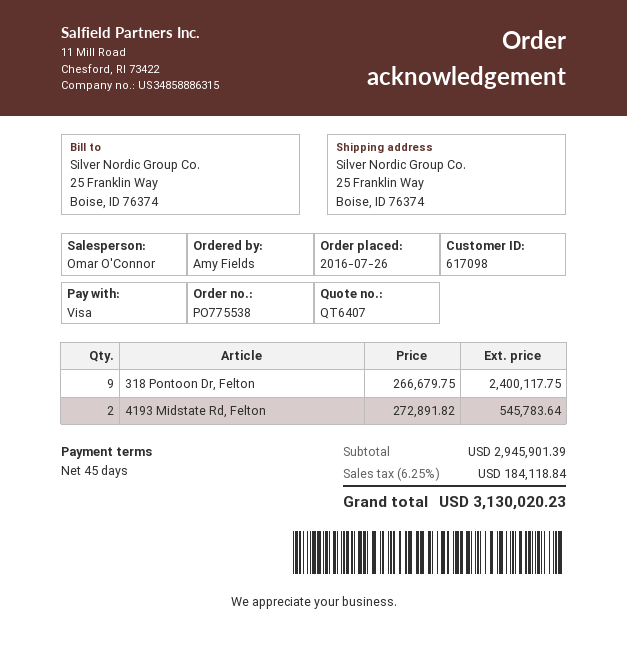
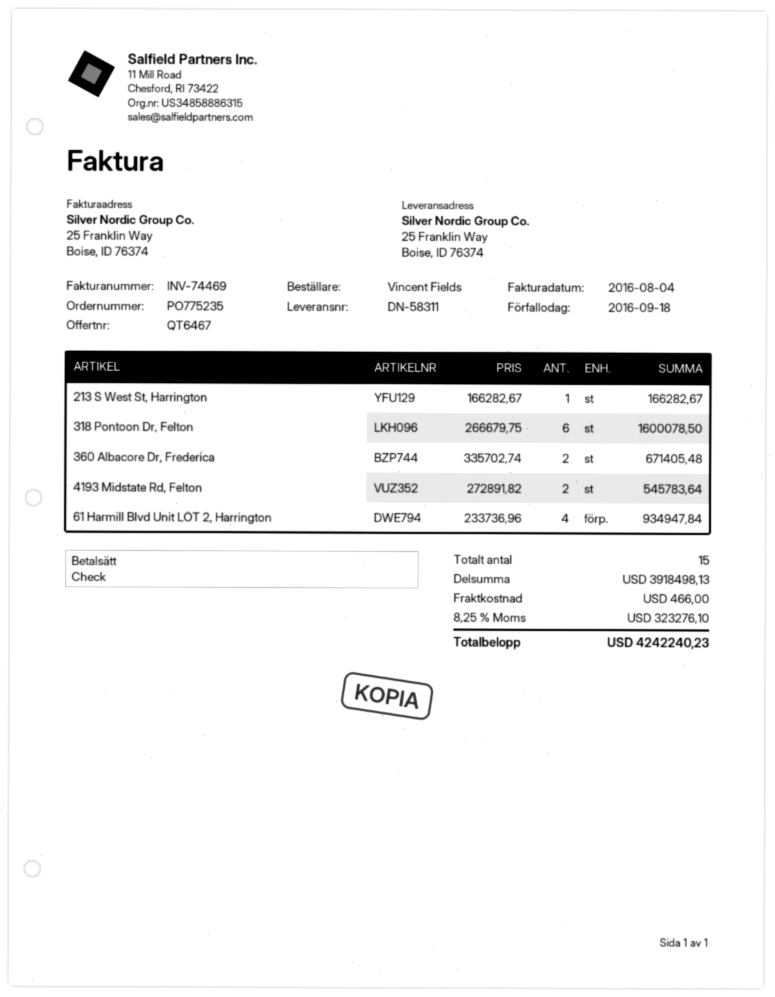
quote number: QT6407 -> QT6467
order number: PO775538 -> PO775235
ordered by: Amy Fields -> Vincent Fields
payment method: Visa -> cheque
318 Pontoon Dr, Felton: 9 x 266679.75 = 2400117.75 -> 6 x 266679.75 = 1600078.50
213 S West St, Harrington: none -> 1 x 166282.67 = 166282.67
360 Albacore Dr, Frederica: none -> 2 x 335702.74 = 671405.48
61 Harmill Blvd Unit LOT 2, Harrington: none -> 4 x 233736.96 = 934947.84
subtotal: 2945901.39 -> 3918498.13
shipping: none -> 466.00
tax: 6.25% = 184118.84 -> 8.25% = 323276.10
total: 3130020.23 -> 4242240.23

